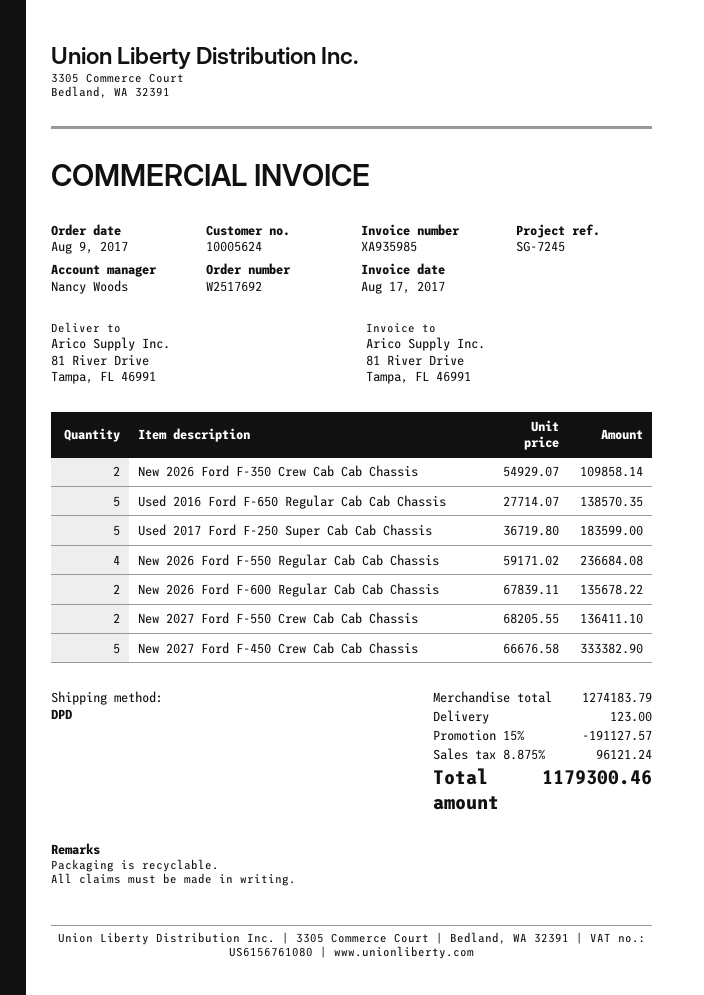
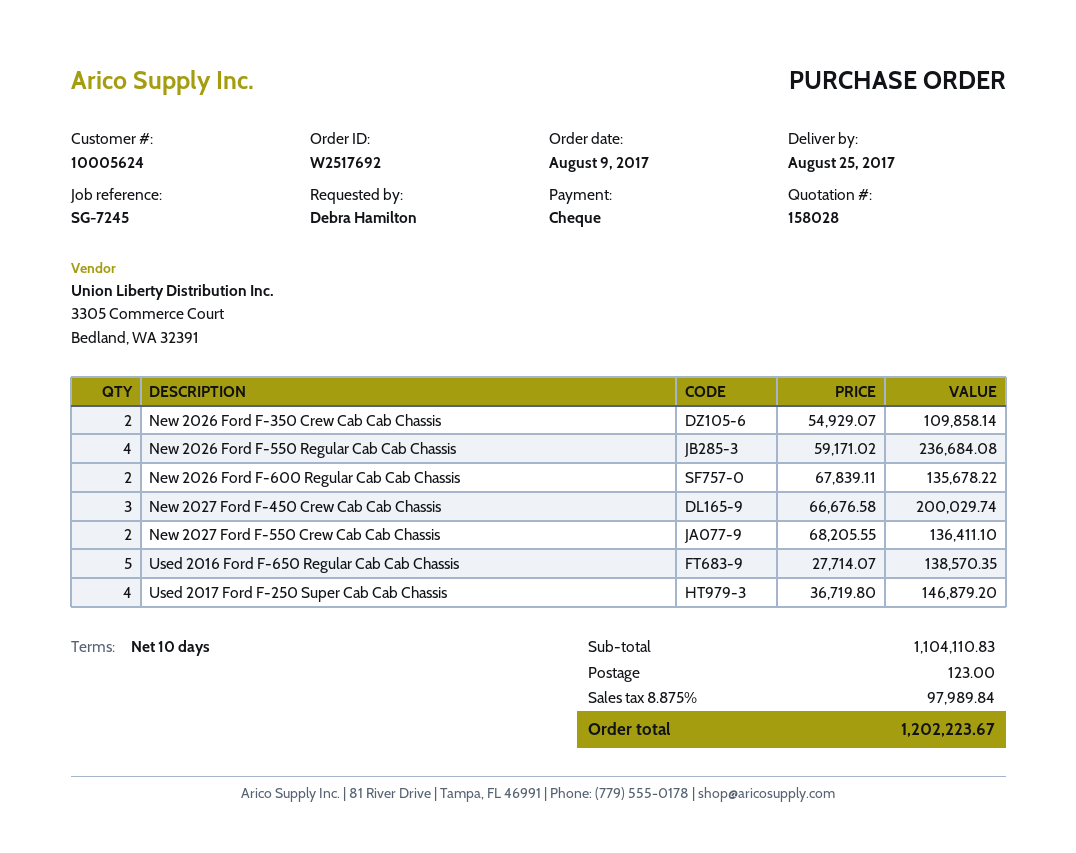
Used 2017 Ford F-250 Super Cab Cab Chassis: 5 x 36719.80 = 183599.00 -> 4 x 36719.80 = 146879.20
New 2027 Ford F-450 Crew Cab Cab Chassis: 5 x 66676.58 = 333382.90 -> 3 x 66676.58 = 200029.74
subtotal: 1274183.79 -> 1104110.83
discount: 15% = 191127.57 -> none
tax: 8.875% = 96121.24 -> 8.875% = 97989.84
total: 1179300.46 -> 1202223.67

